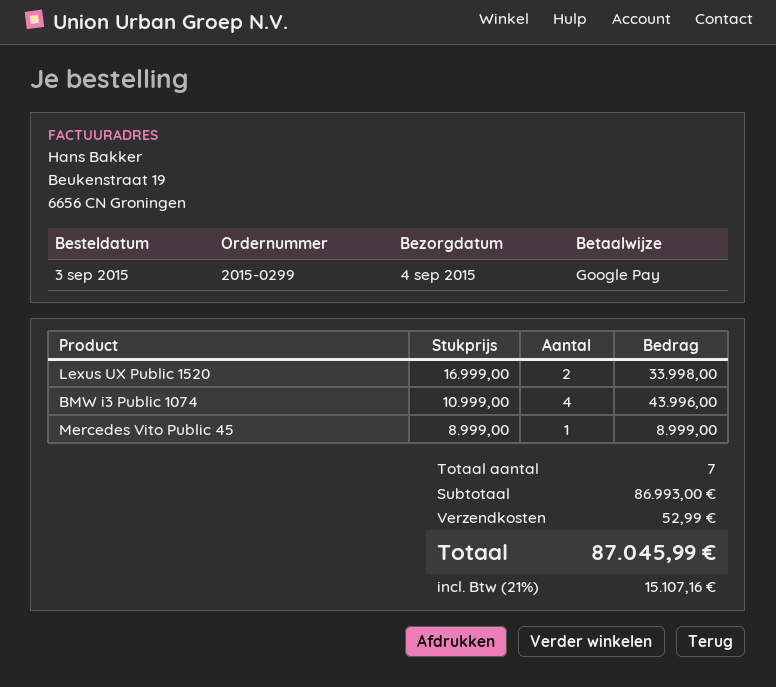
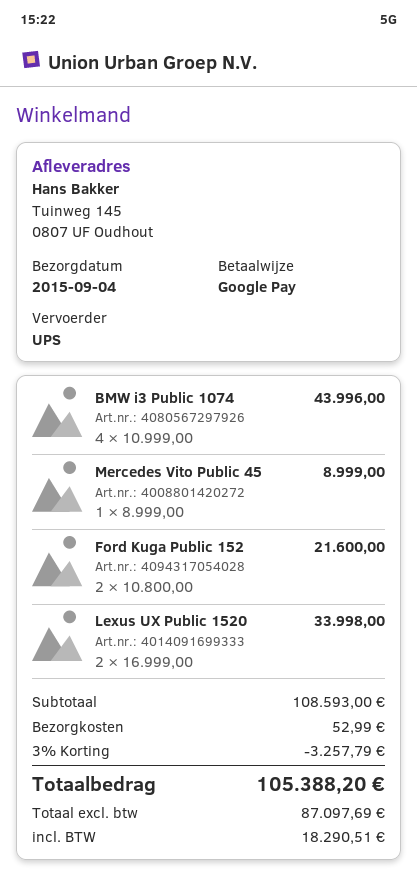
Ford Kuga Public 152: none -> 2 x 10800.00 = 21600.00
subtotal: 86993.00 -> 108593.00
discount: none -> 3% = 3257.79
tax: 15107.16 -> 18290.51
total: 87045.99 -> 105388.20

